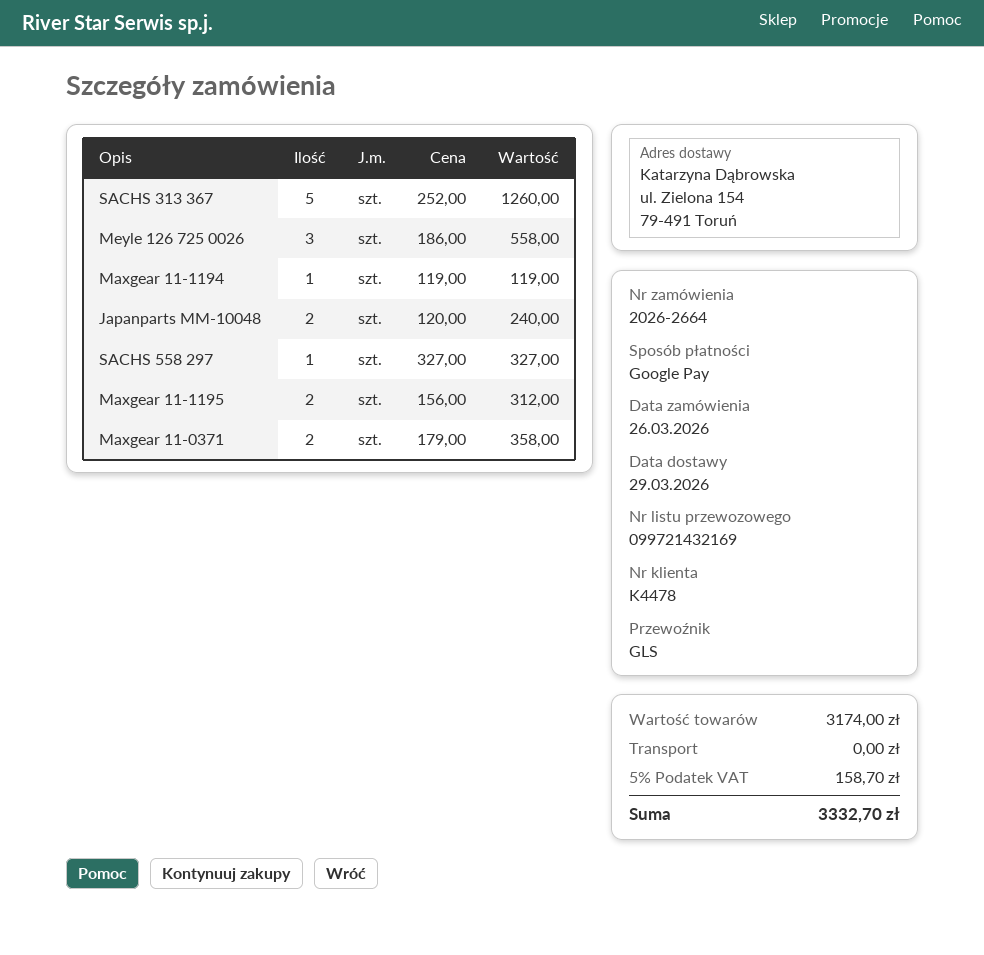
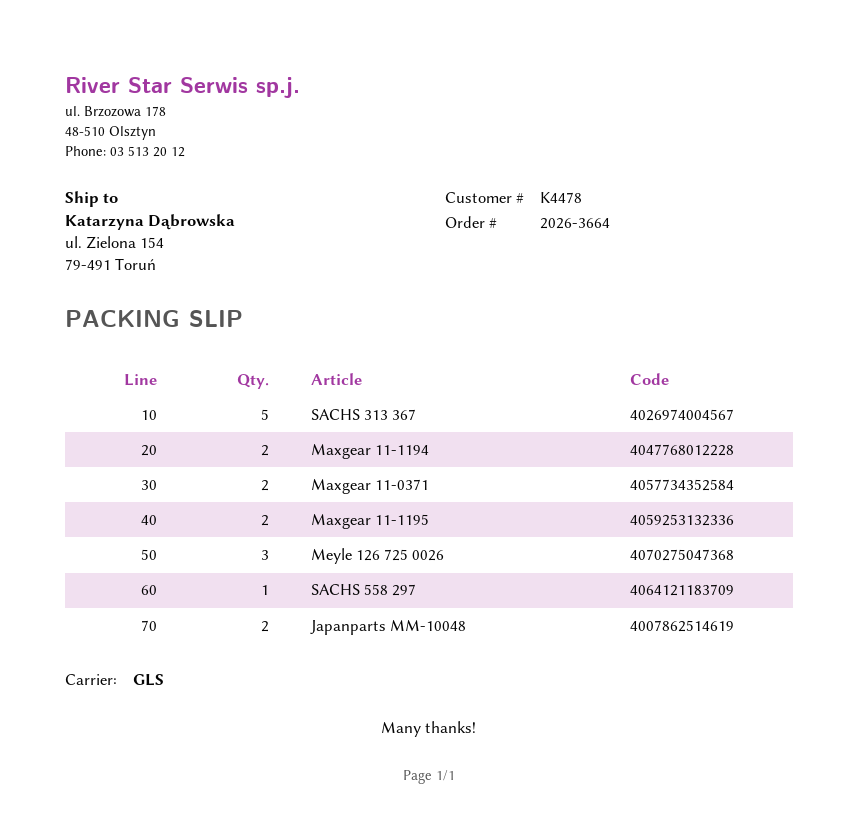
order number: 2026-2664 -> 2026-3664
Maxgear 11-1194: 1 -> 2

